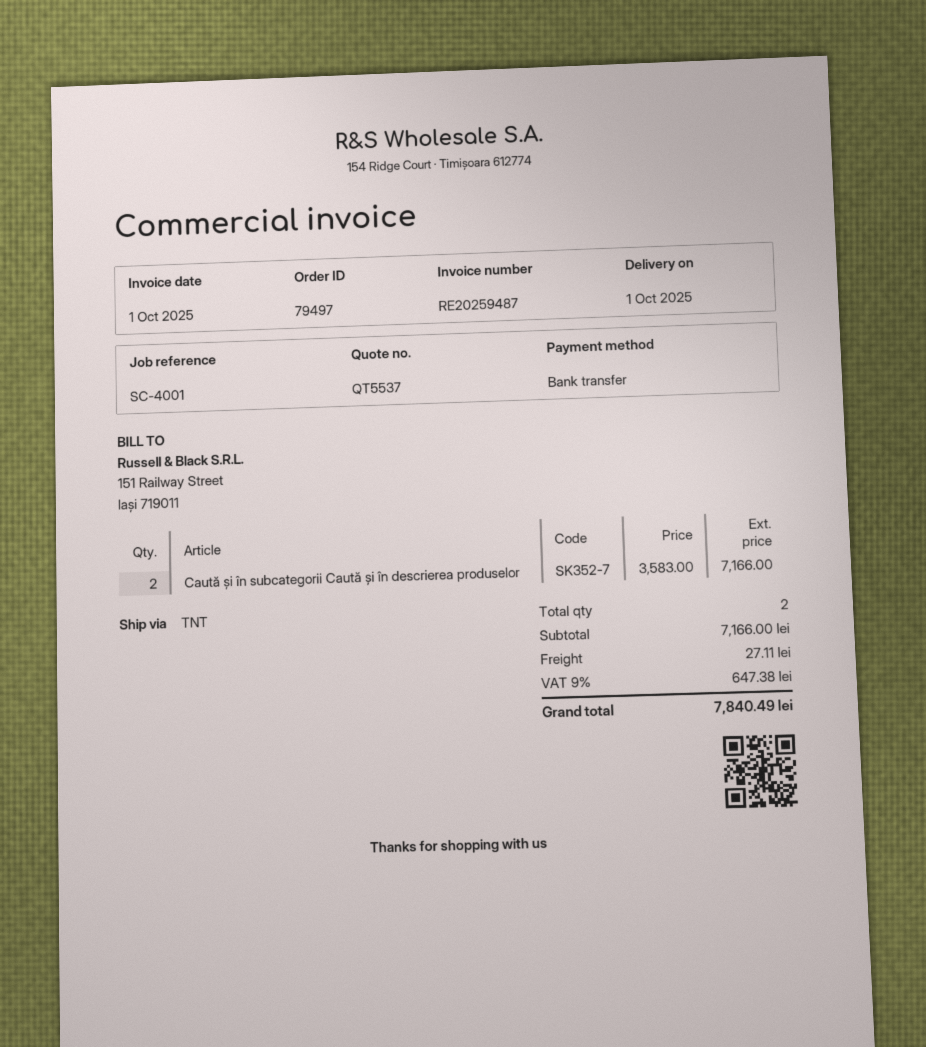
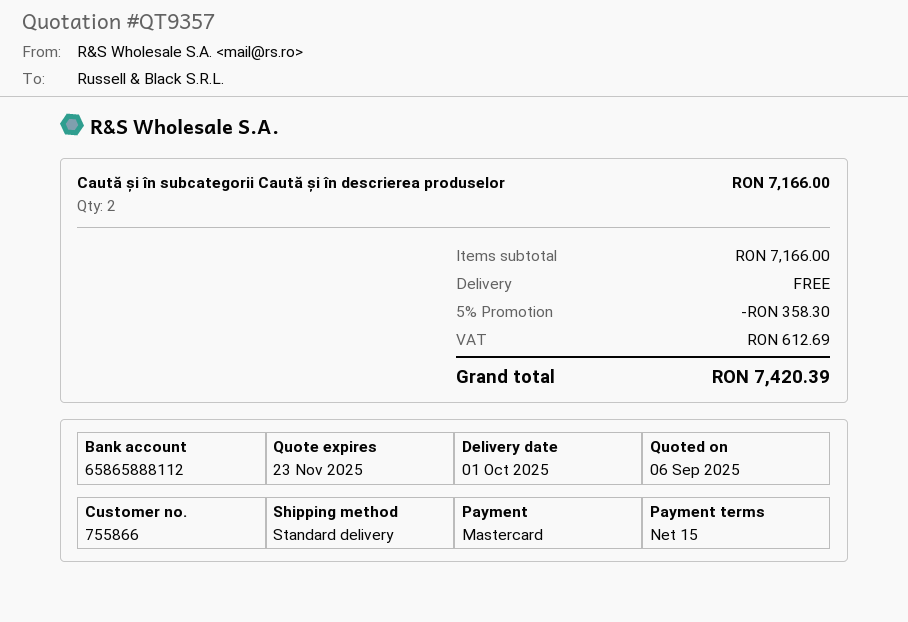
quote number: QT5537 -> QT9357
payment method: bank transfer -> Mastercard
shipping method: TNT -> standard
discount: none -> 5% = 358.30
shipping: 27.11 -> 0.00
tax: 647.38 -> 612.69
total: 7840.49 -> 7420.39

